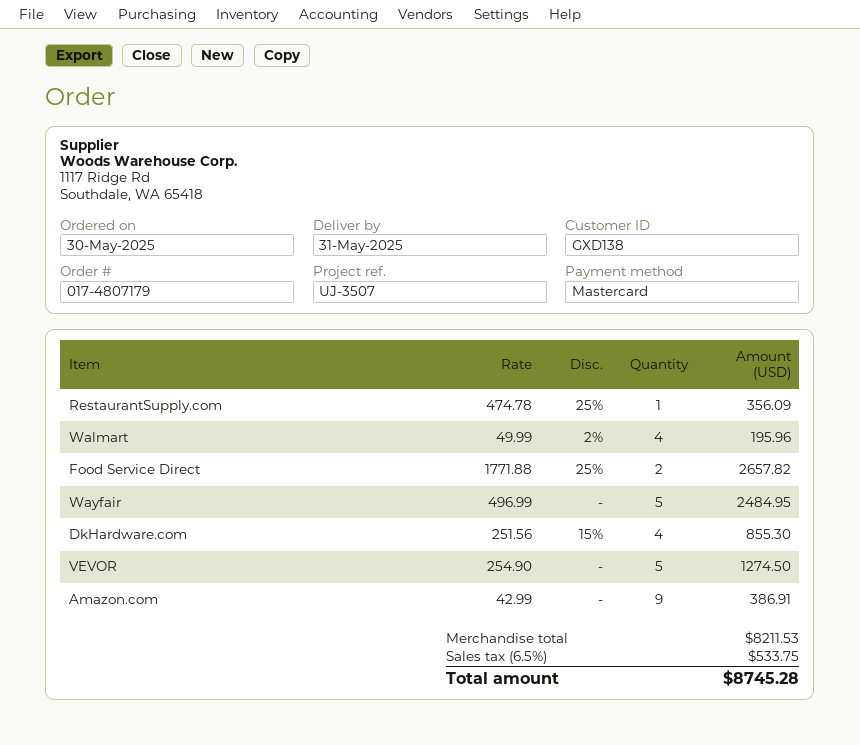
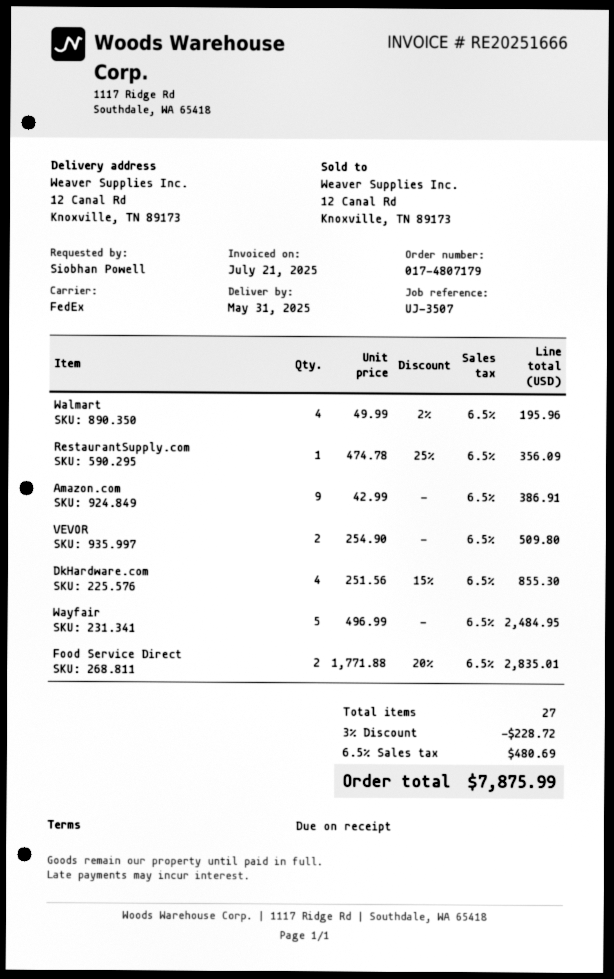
Food Service Direct: 2 x 1771.88 - 25% = 2657.82 -> 2 x 1771.88 - 20% = 2835.01
VEVOR: 5 x 254.90 = 1274.50 -> 2 x 254.90 = 509.80
discount: none -> 3% = 228.72
tax: 6.5% = 533.75 -> 6.5% = 480.69
total: 8745.28 -> 7875.99

